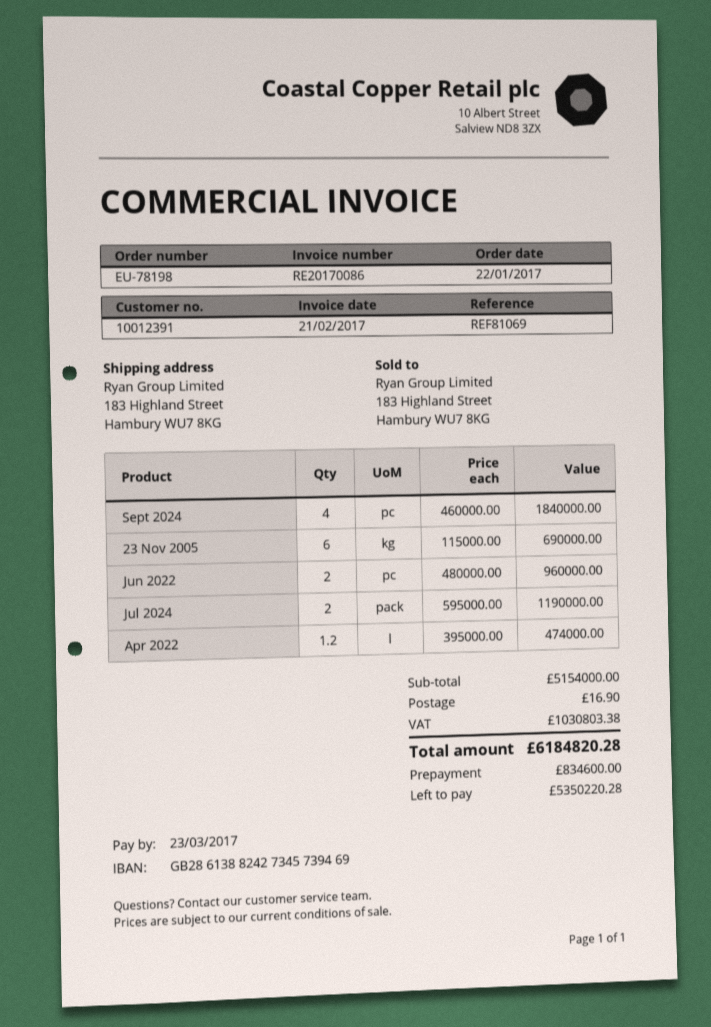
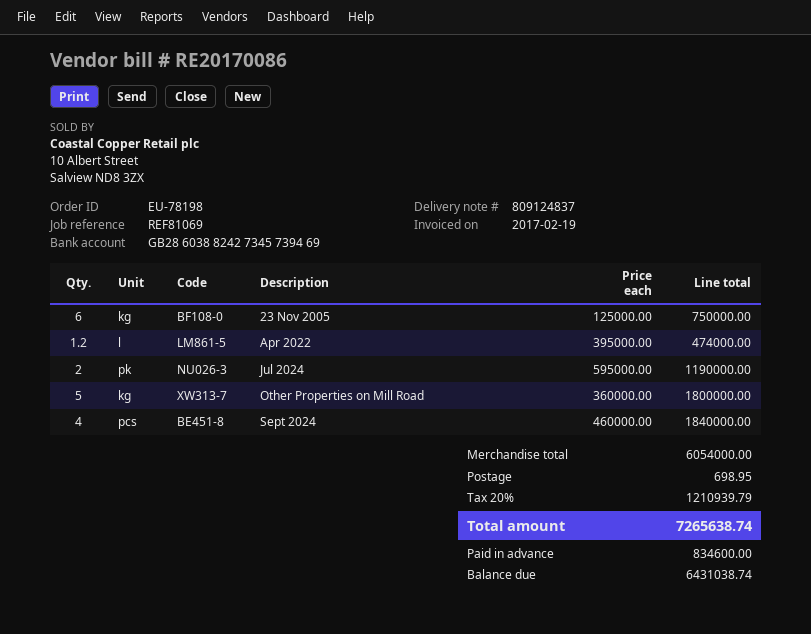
invoice date: 2017-02-21 -> 2017-02-19
bank account: GB28613882427345739469 -> GB28603882427345739469
23 Nov 2005: 6 x 115000.00 = 690000.00 -> 6 x 125000.00 = 750000.00
Jun 2022: 2 x 480000.00 = 960000.00 -> none
Other Properties on Mill Road: none -> 5 x 360000.00 = 1800000.00
subtotal: 5154000.00 -> 6054000.00
shipping: 16.90 -> 698.95
tax: 1030803.38 -> 1210939.79
total: 6184820.28 -> 7265638.74
balance: 5350220.28 -> 6431038.74

